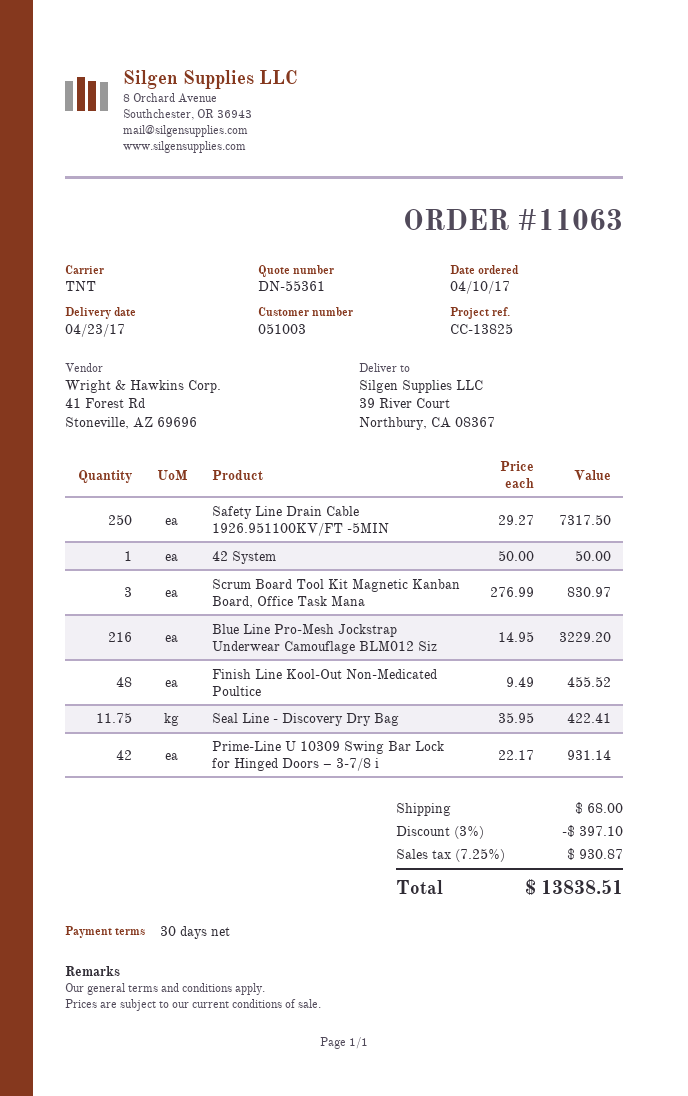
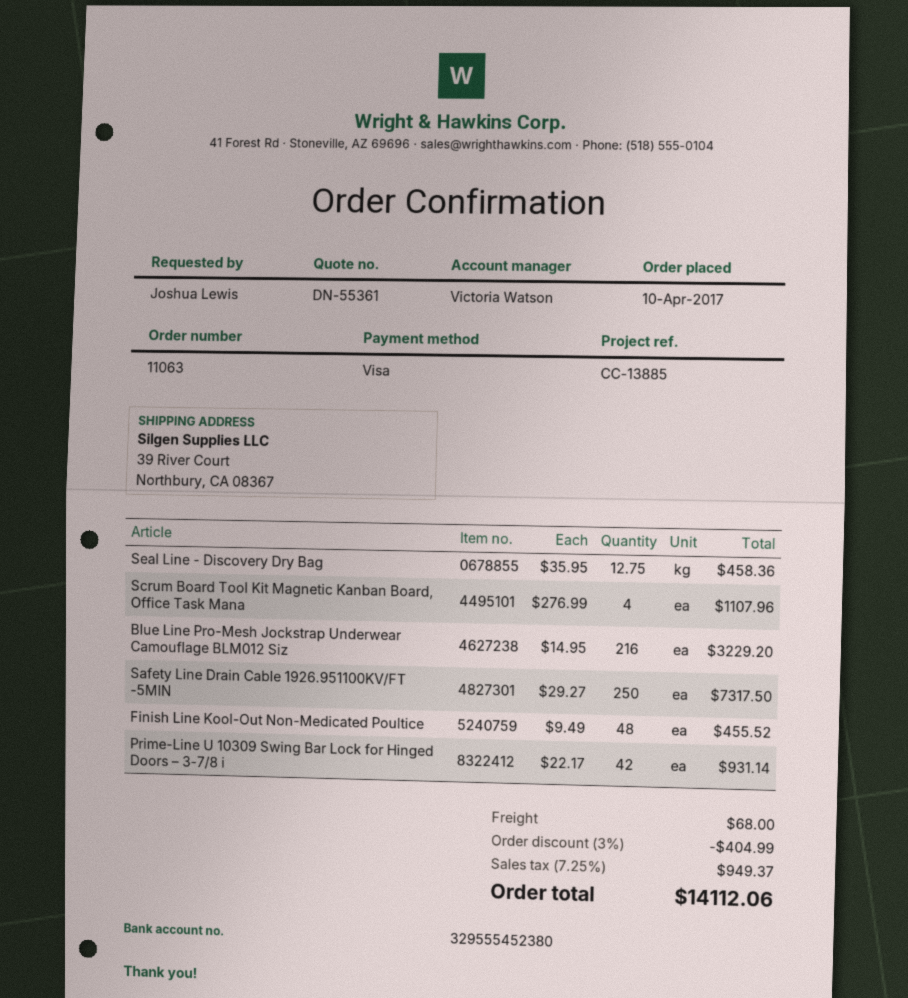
reference: CC-13825 -> CC-13885
42 System: 1 x 50.00 = 50.00 -> none
Scrum Board Tool Kit Magnetic Kanban Board, Office Task Mana: 3 x 276.99 = 830.97 -> 4 x 276.99 = 1107.96
Seal Line - Discovery Dry Bag: 11.75 x 35.95 = 422.41 -> 12.75 x 35.95 = 458.36
discount: 3% = 397.10 -> 3% = 404.99
tax: 7.25% = 930.87 -> 7.25% = 949.37
total: 13838.51 -> 14112.06

